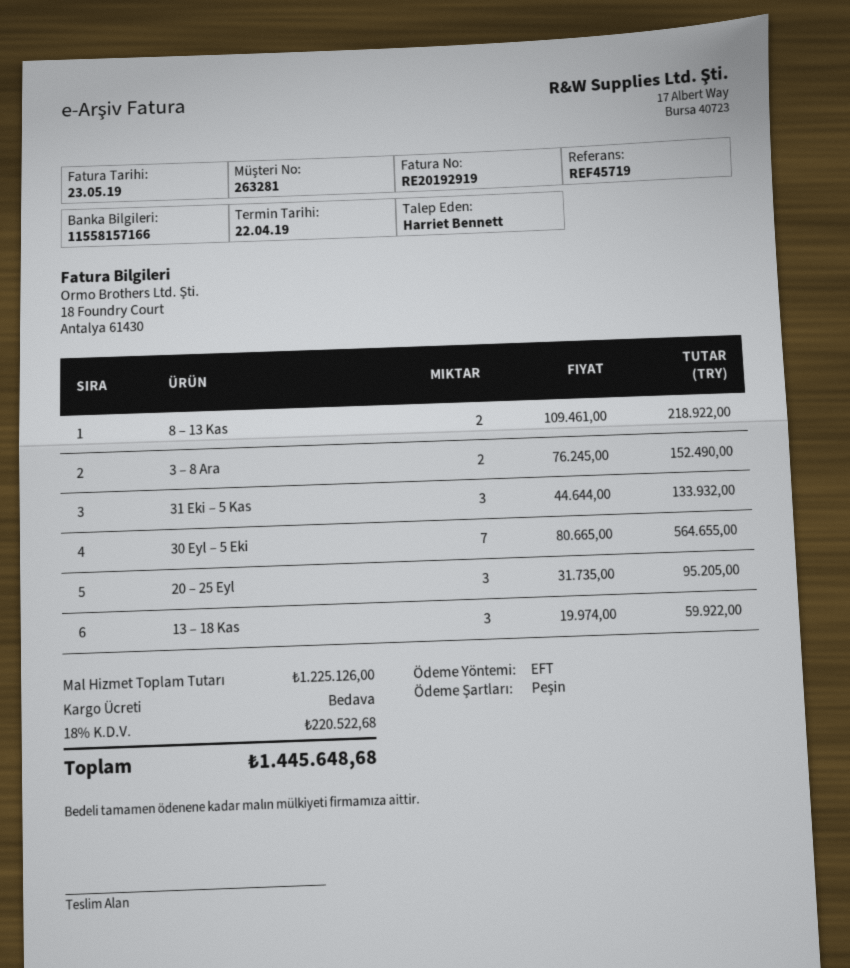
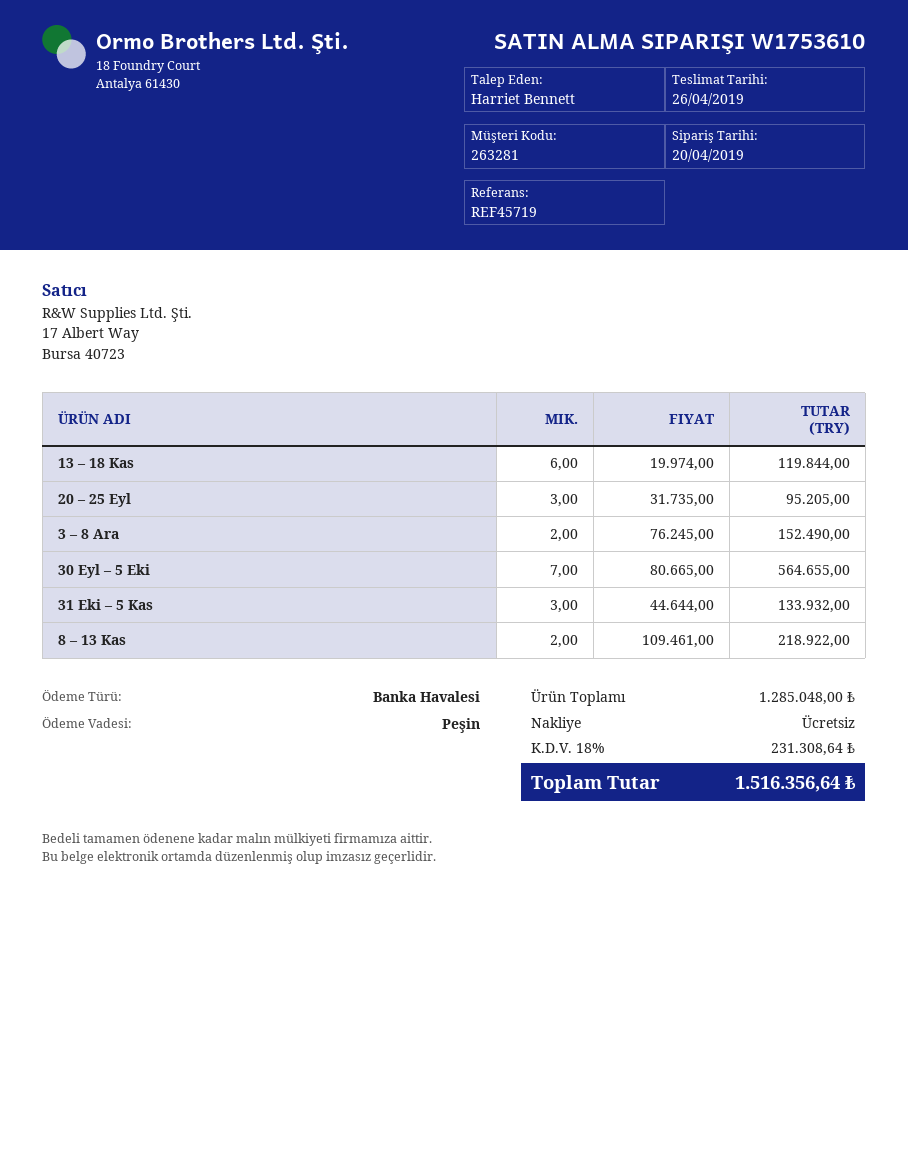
delivery date: 2019-04-22 -> 2019-04-26
13 – 18 Kas: 3 x 19974.00 = 59922.00 -> 6 x 19974.00 = 119844.00
subtotal: 1225126.00 -> 1285048.00
tax: 18% = 220522.68 -> 18% = 231308.64
total: 1445648.68 -> 1516356.64

